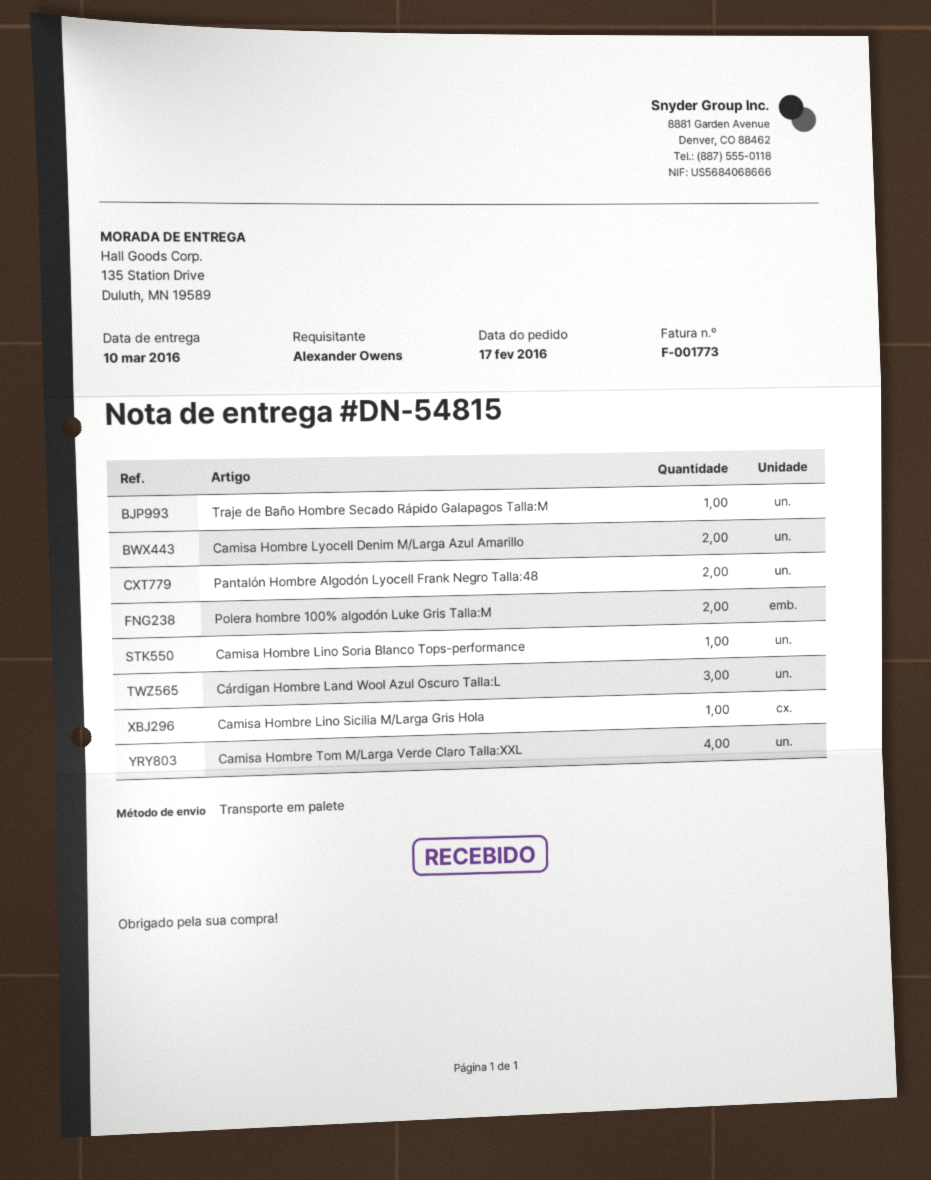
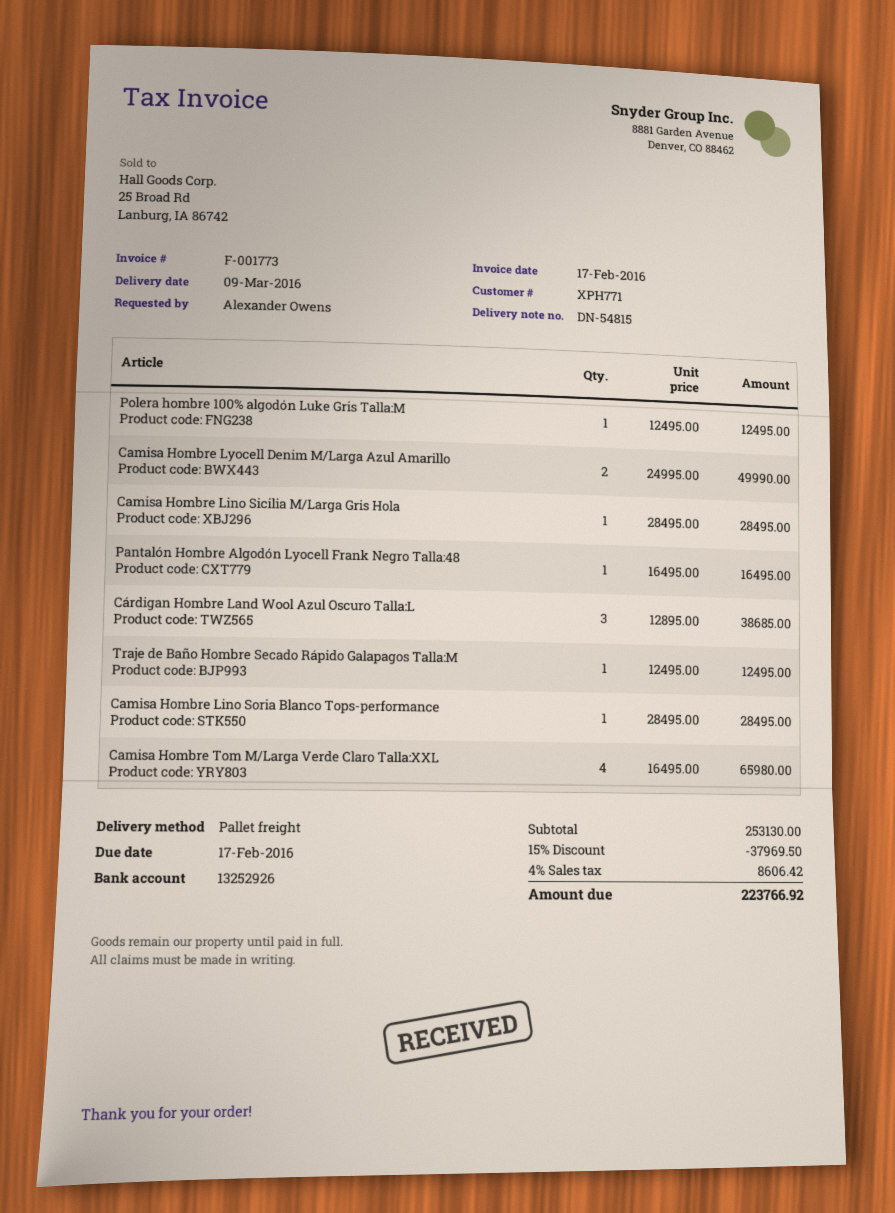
delivery date: 2016-03-10 -> 2016-03-09
Pantalón Hombre Algodón Lyocell Frank Negro Talla:48: 2 -> 1
Polera hombre 100% algodón Luke Gris Talla:M: 2 -> 1

